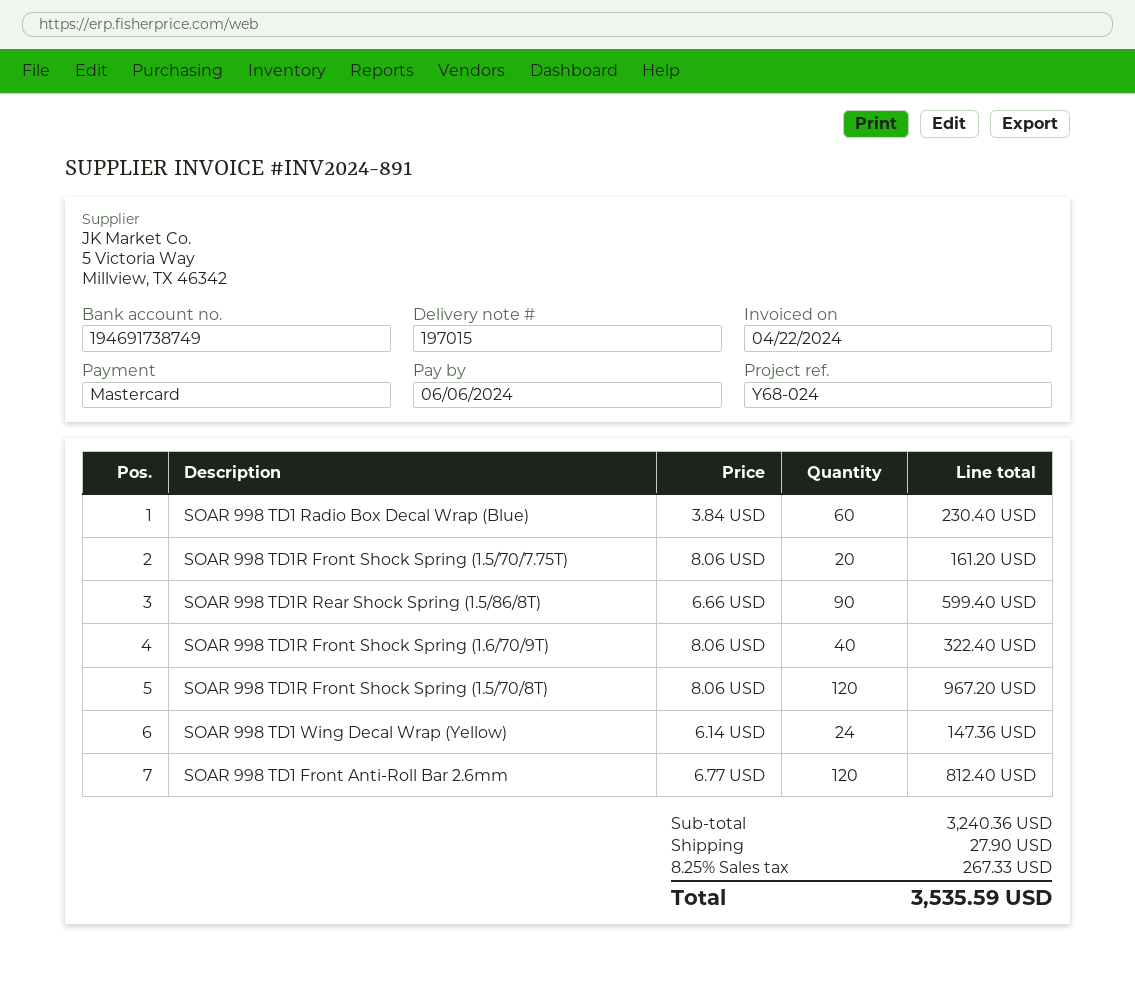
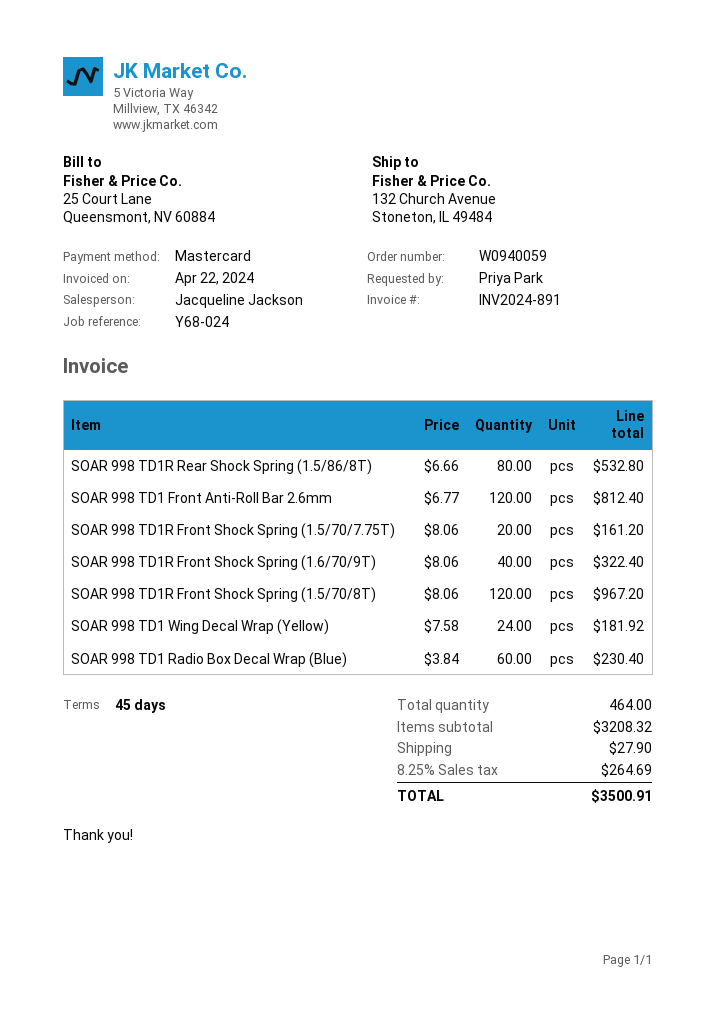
SOAR 998 TD1R Rear Shock Spring (1.5/86/8T): 90 x 6.66 = 599.40 -> 80 x 6.66 = 532.80
SOAR 998 TD1 Wing Decal Wrap (Yellow): 24 x 6.14 = 147.36 -> 24 x 7.58 = 181.92
subtotal: 3240.36 -> 3208.32
tax: 8.25% = 267.33 -> 8.25% = 264.69
total: 3535.59 -> 3500.91

